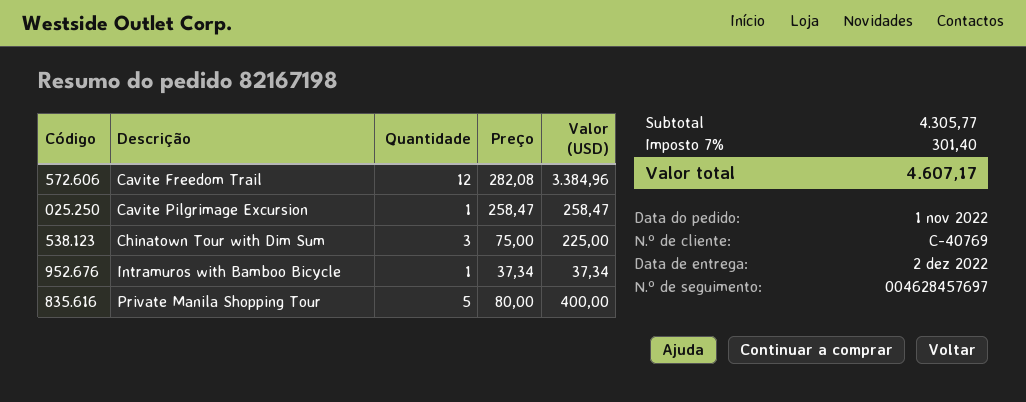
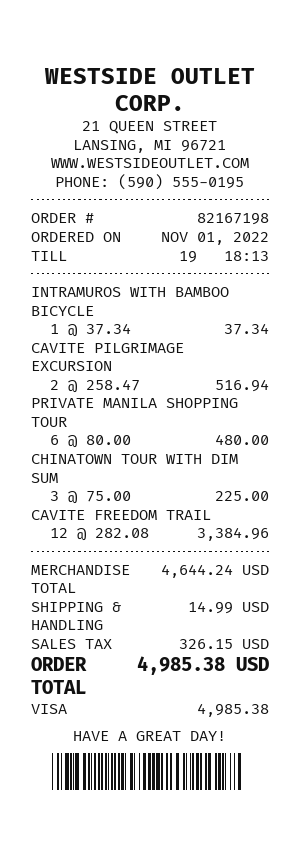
Cavite Pilgrimage Excursion: 1 x 258.47 = 258.47 -> 2 x 258.47 = 516.94
Private Manila Shopping Tour: 5 x 80.00 = 400.00 -> 6 x 80.00 = 480.00
subtotal: 4305.77 -> 4644.24
shipping: none -> 14.99
tax: 301.40 -> 326.15
total: 4607.17 -> 4985.38

